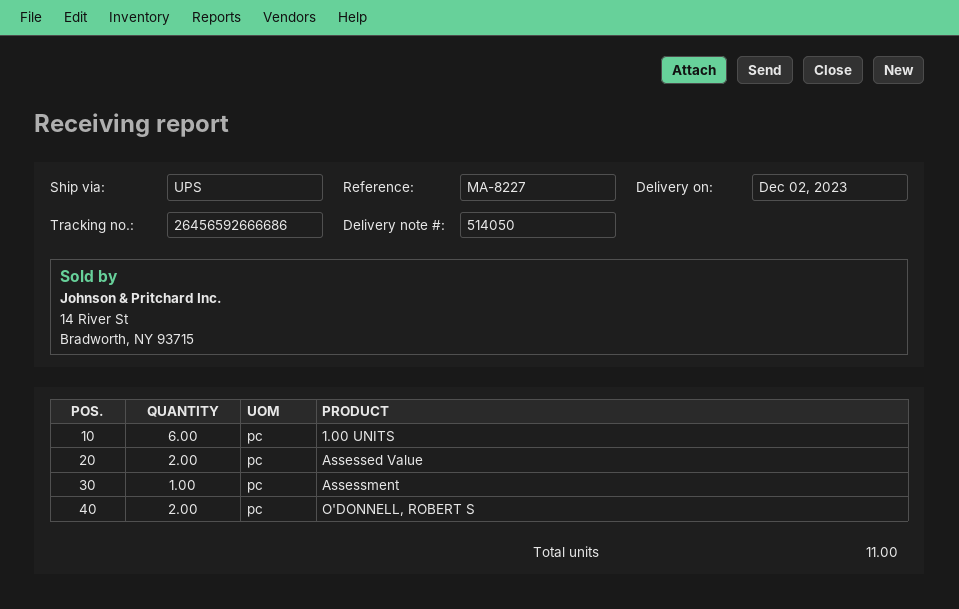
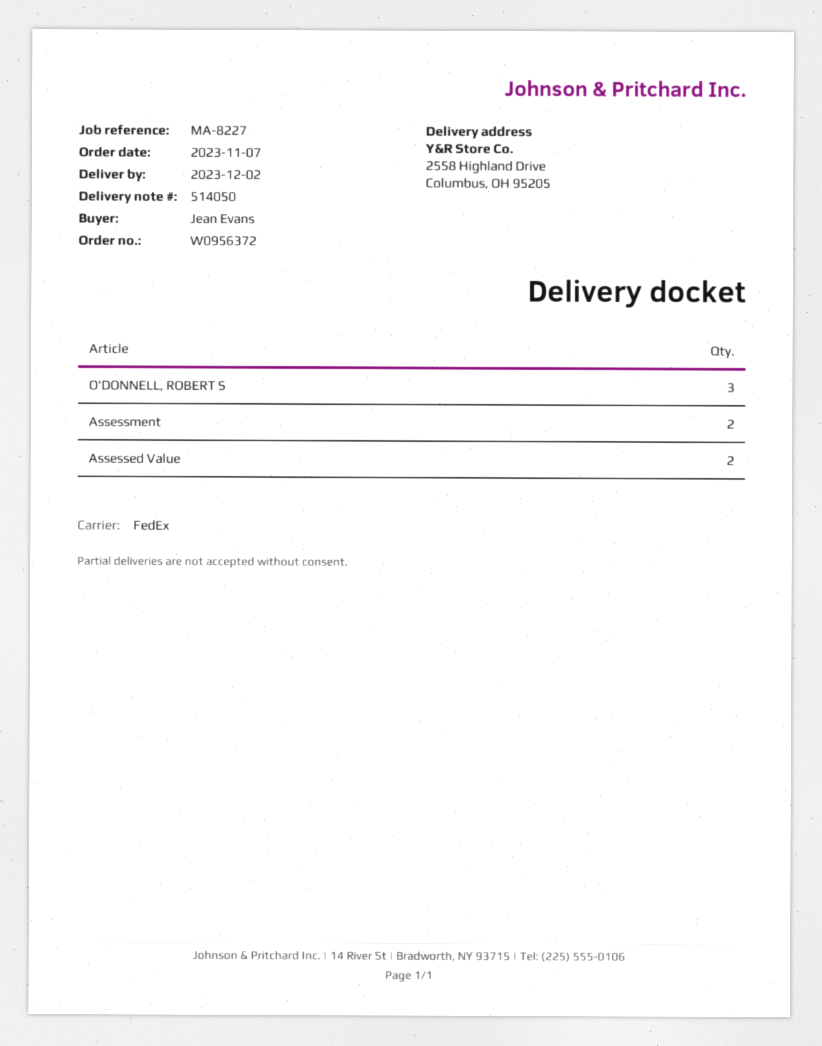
shipping method: UPS -> FedEx
1.00 UNITS: 6 -> none
Assessment: 1 -> 2
O'DONNELL, ROBERT S: 2 -> 3

